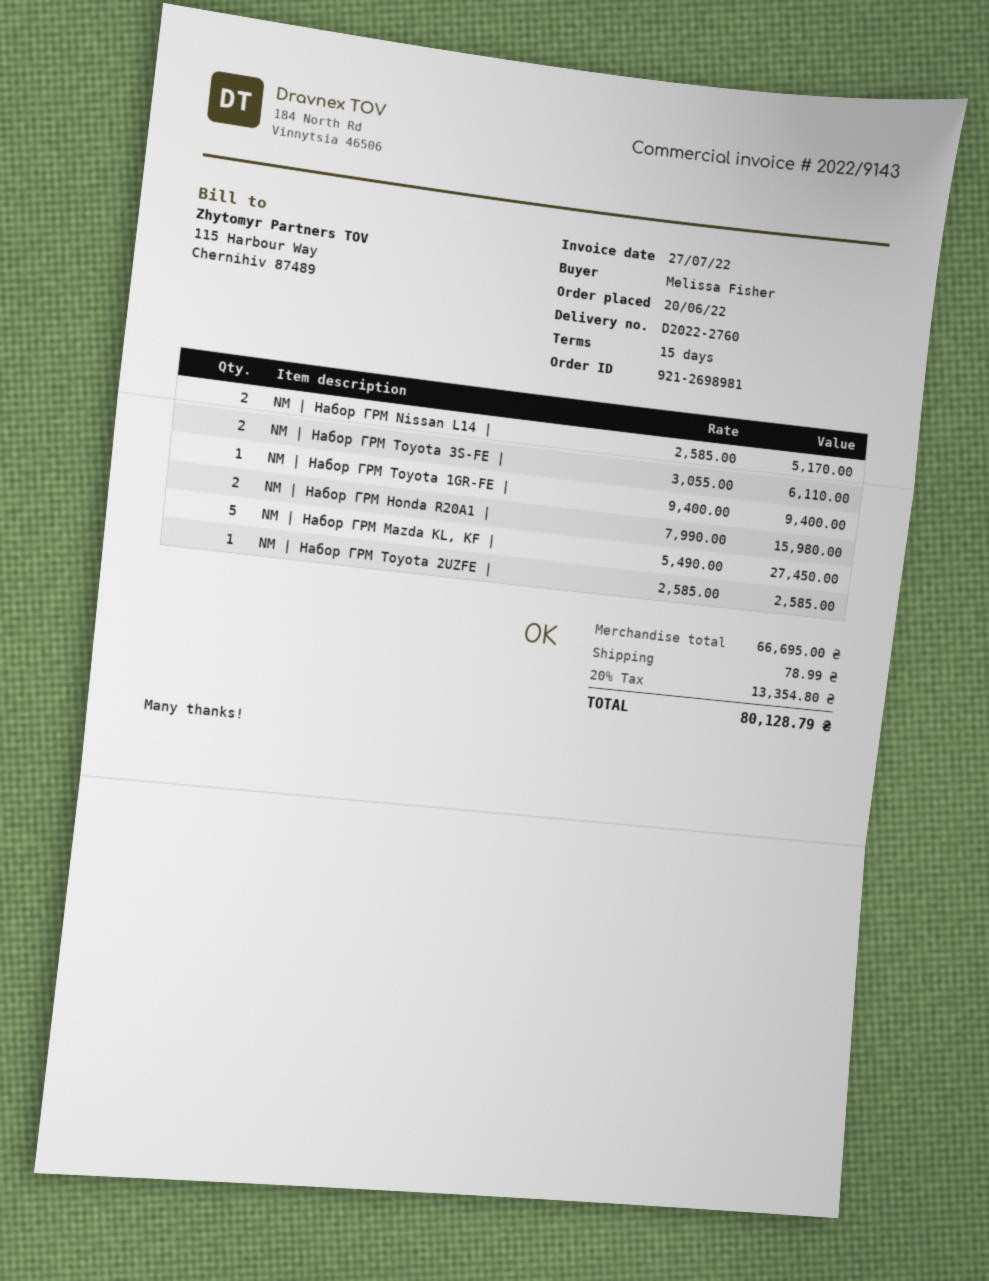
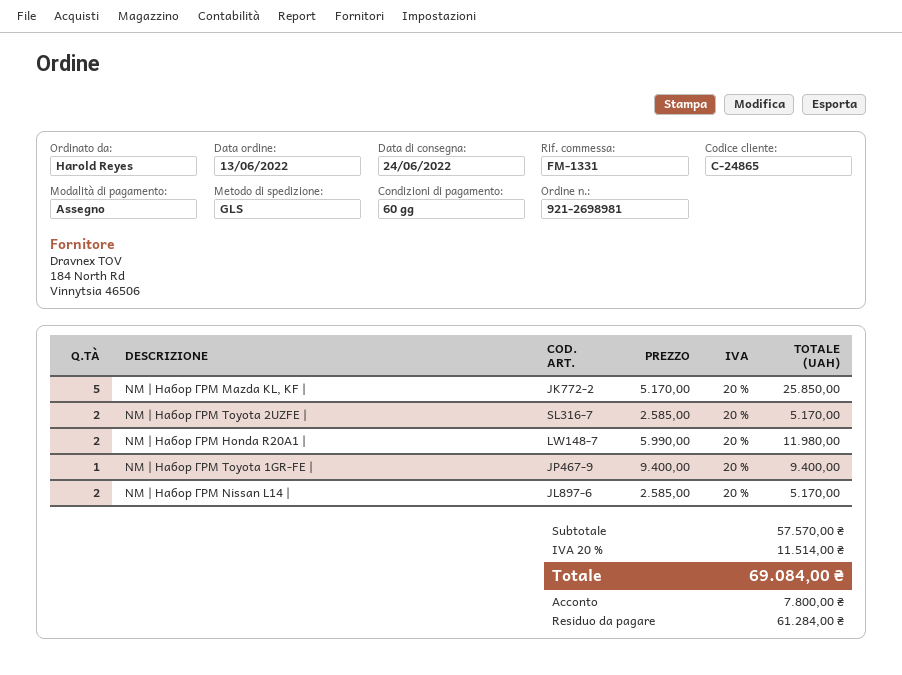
order date: 2022-06-20 -> 2022-06-13
payment terms: 15 days -> 60 days
ordered by: Melissa Fisher -> Harold Reyes
NM | Набор ГРМ Toyota 3S-FE |: 2 x 3055.00 = 6110.00 -> none
NM | Набор ГРМ Honda R20A1 |: 2 x 7990.00 = 15980.00 -> 2 x 5990.00 = 11980.00
NM | Набор ГРМ Mazda KL, KF |: 5 x 5490.00 = 27450.00 -> 5 x 5170.00 = 25850.00
NM | Набор ГРМ Toyota 2UZFE |: 1 x 2585.00 = 2585.00 -> 2 x 2585.00 = 5170.00
subtotal: 66695.00 -> 57570.00
shipping: 78.99 -> none
tax: 20% = 13354.80 -> 20% = 11514.00
total: 80128.79 -> 69084.00

